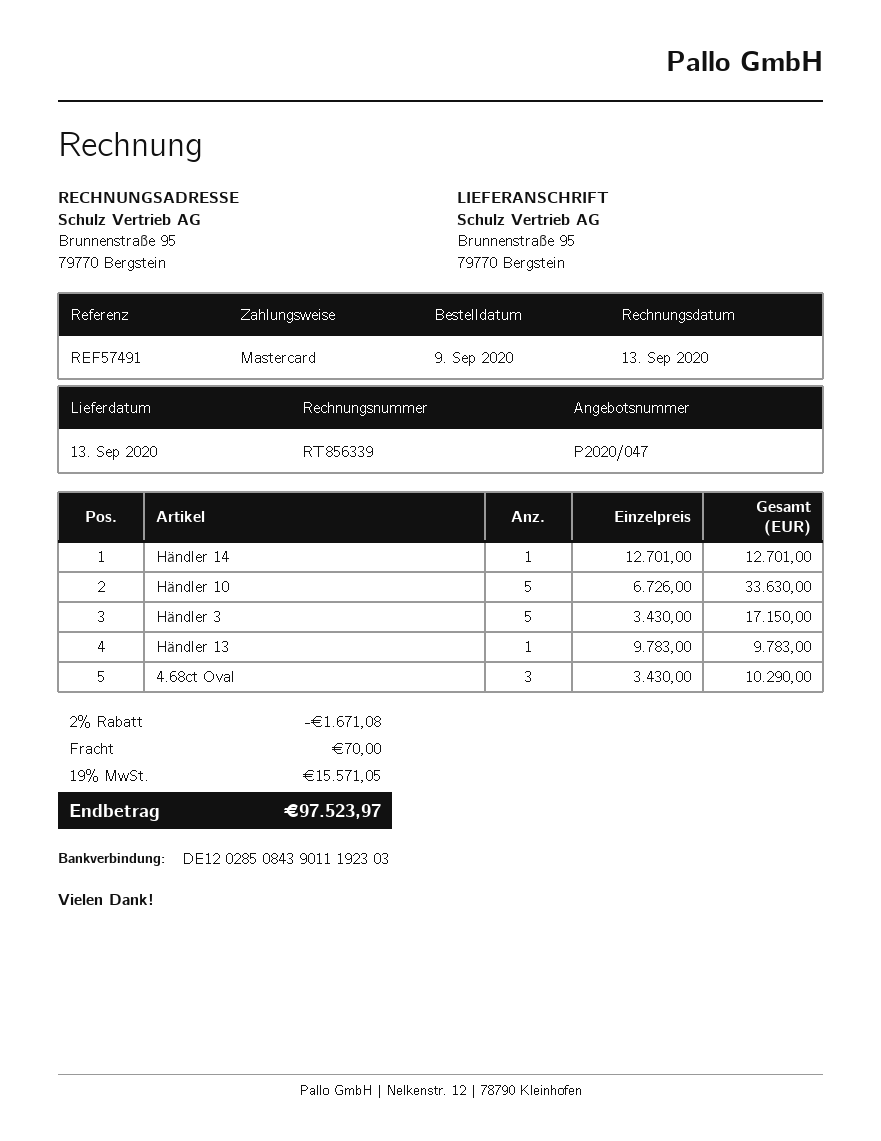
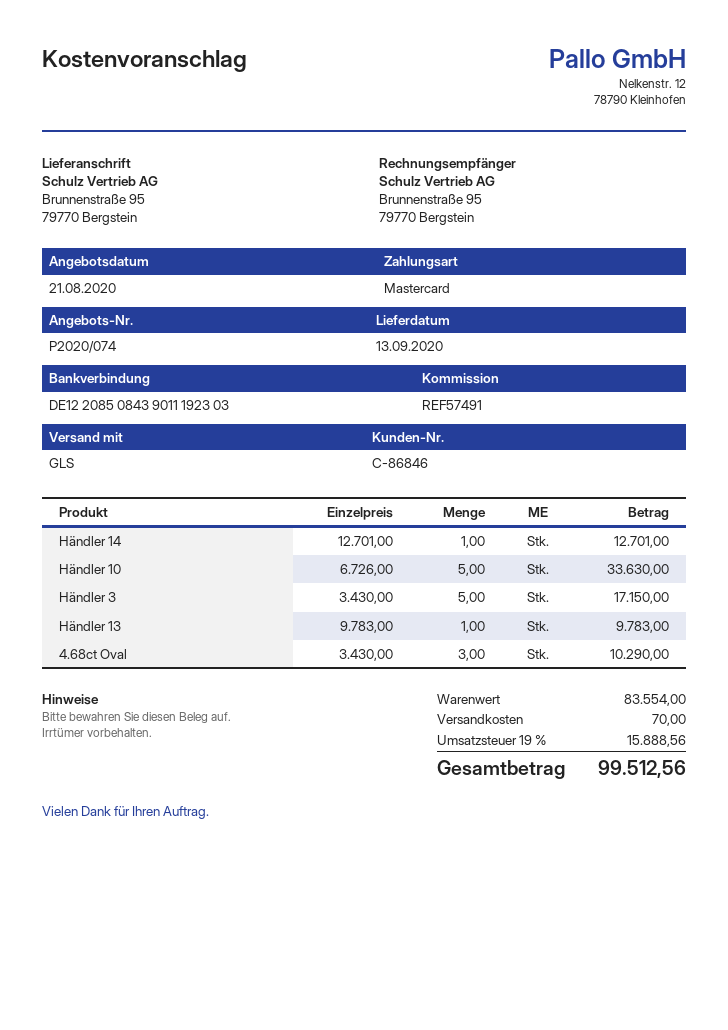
quote number: P2020/047 -> P2020/074
bank account: DE12028508439011192303 -> DE12208508439011192303
discount: 2% = 1671.08 -> none
tax: 19% = 15571.05 -> 19% = 15888.56
total: 97523.97 -> 99512.56

